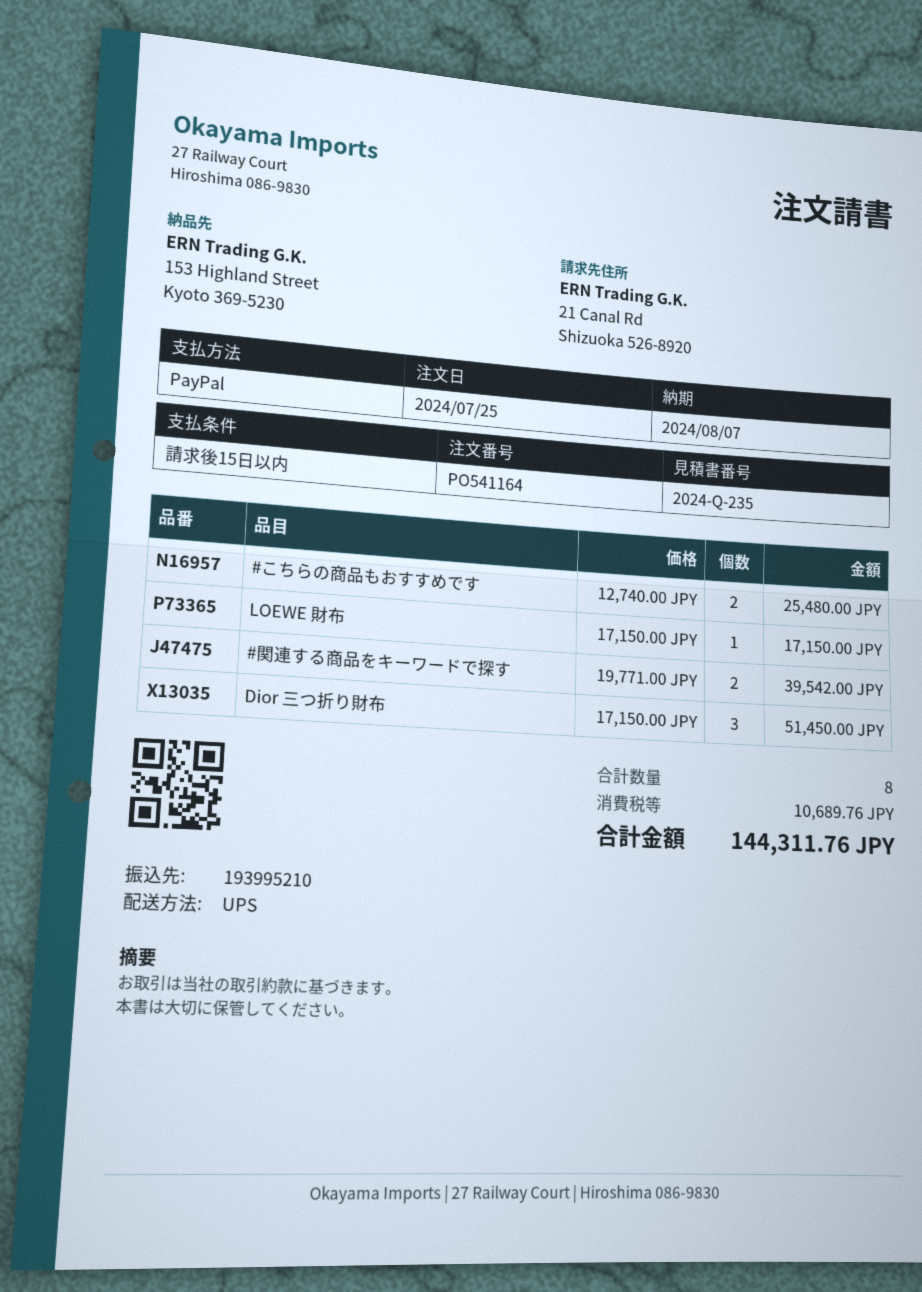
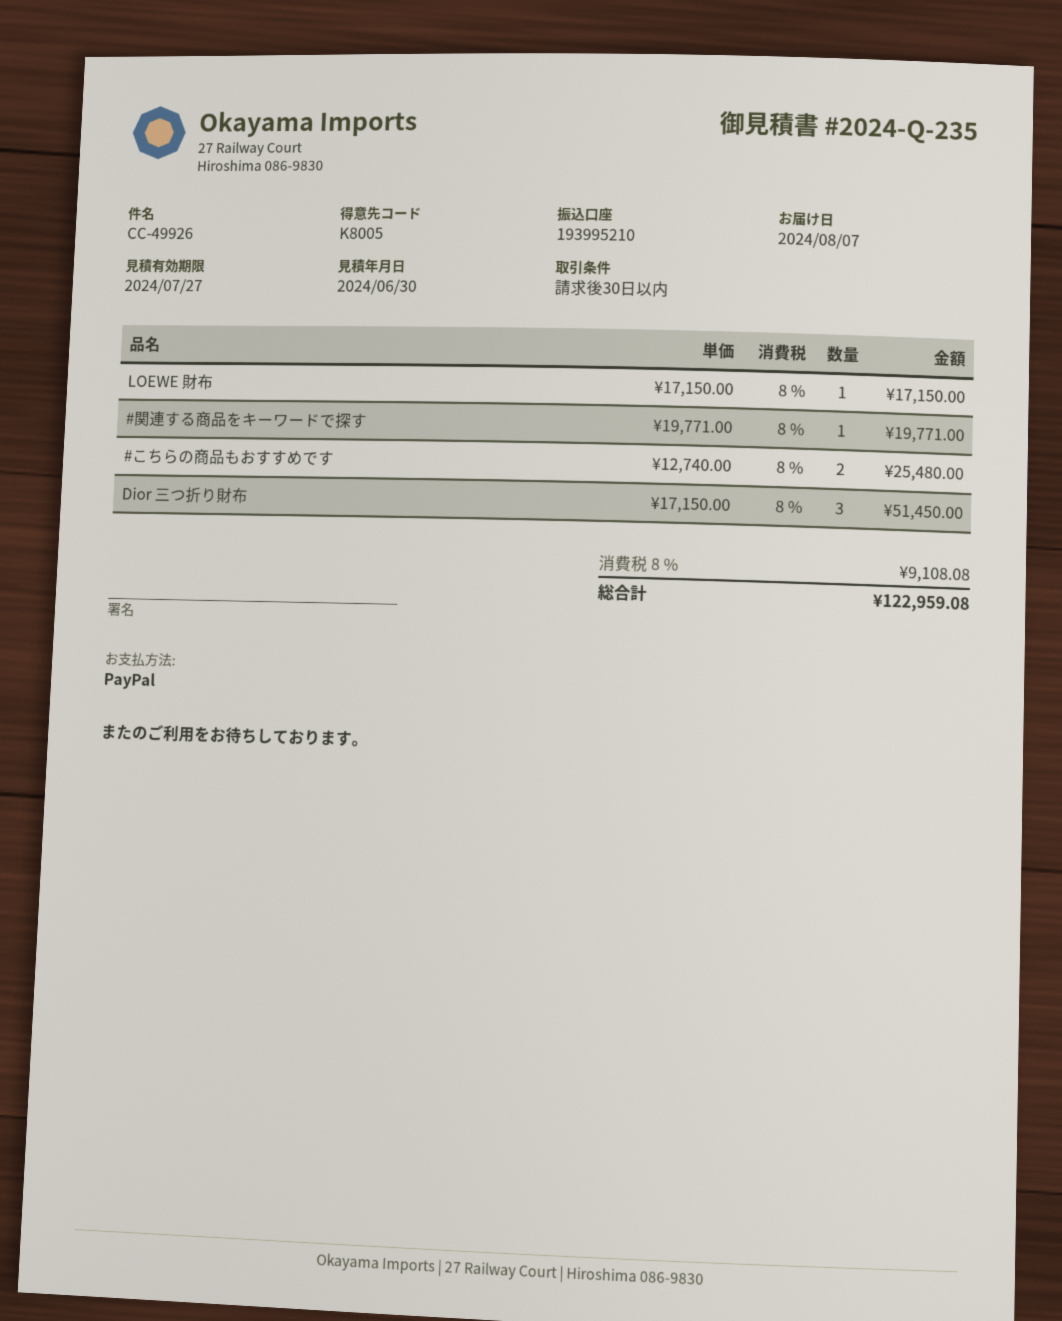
payment terms: 15 days -> 30 days
#関連する商品をキーワードで探す: 2 x 19771.00 = 39542.00 -> 1 x 19771.00 = 19771.00
tax: 10689.76 -> 9108.08
total: 144311.76 -> 122959.08

